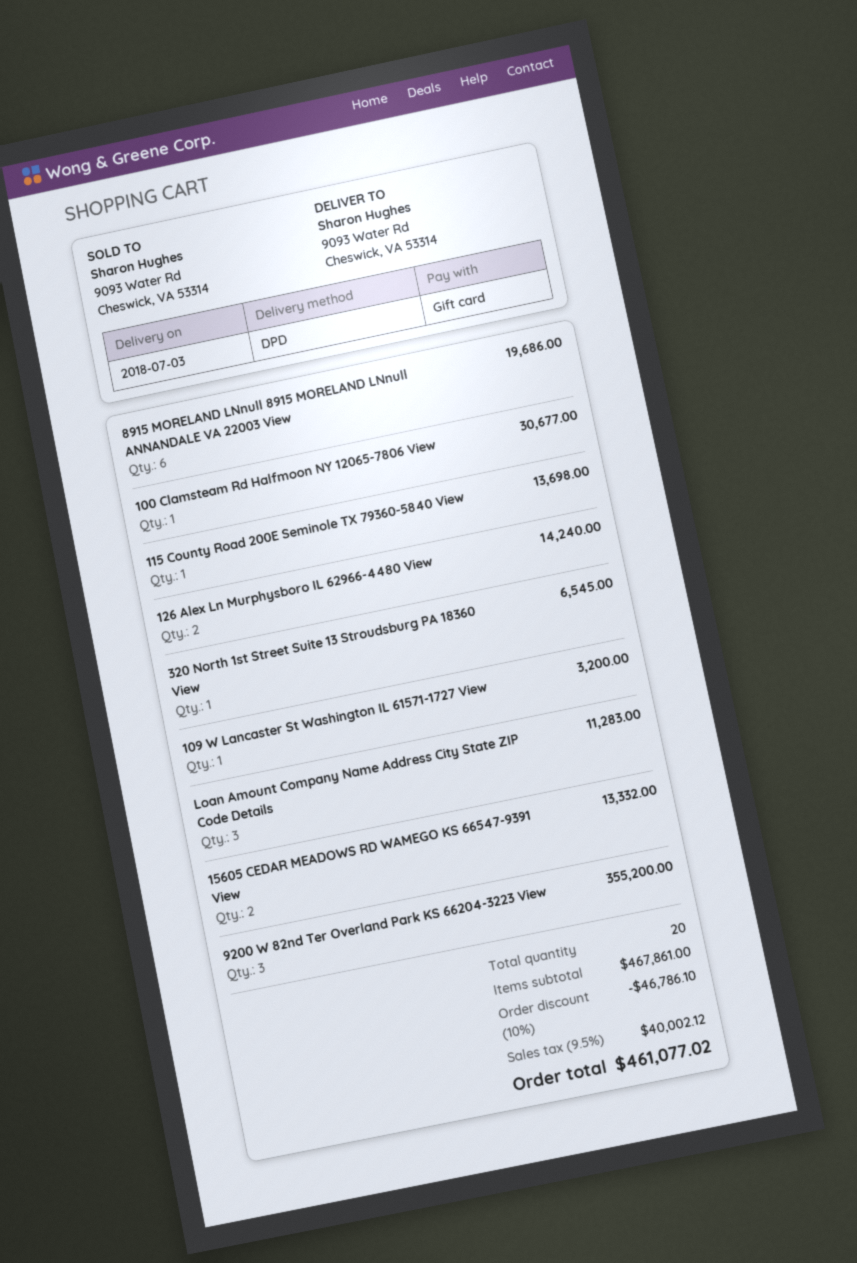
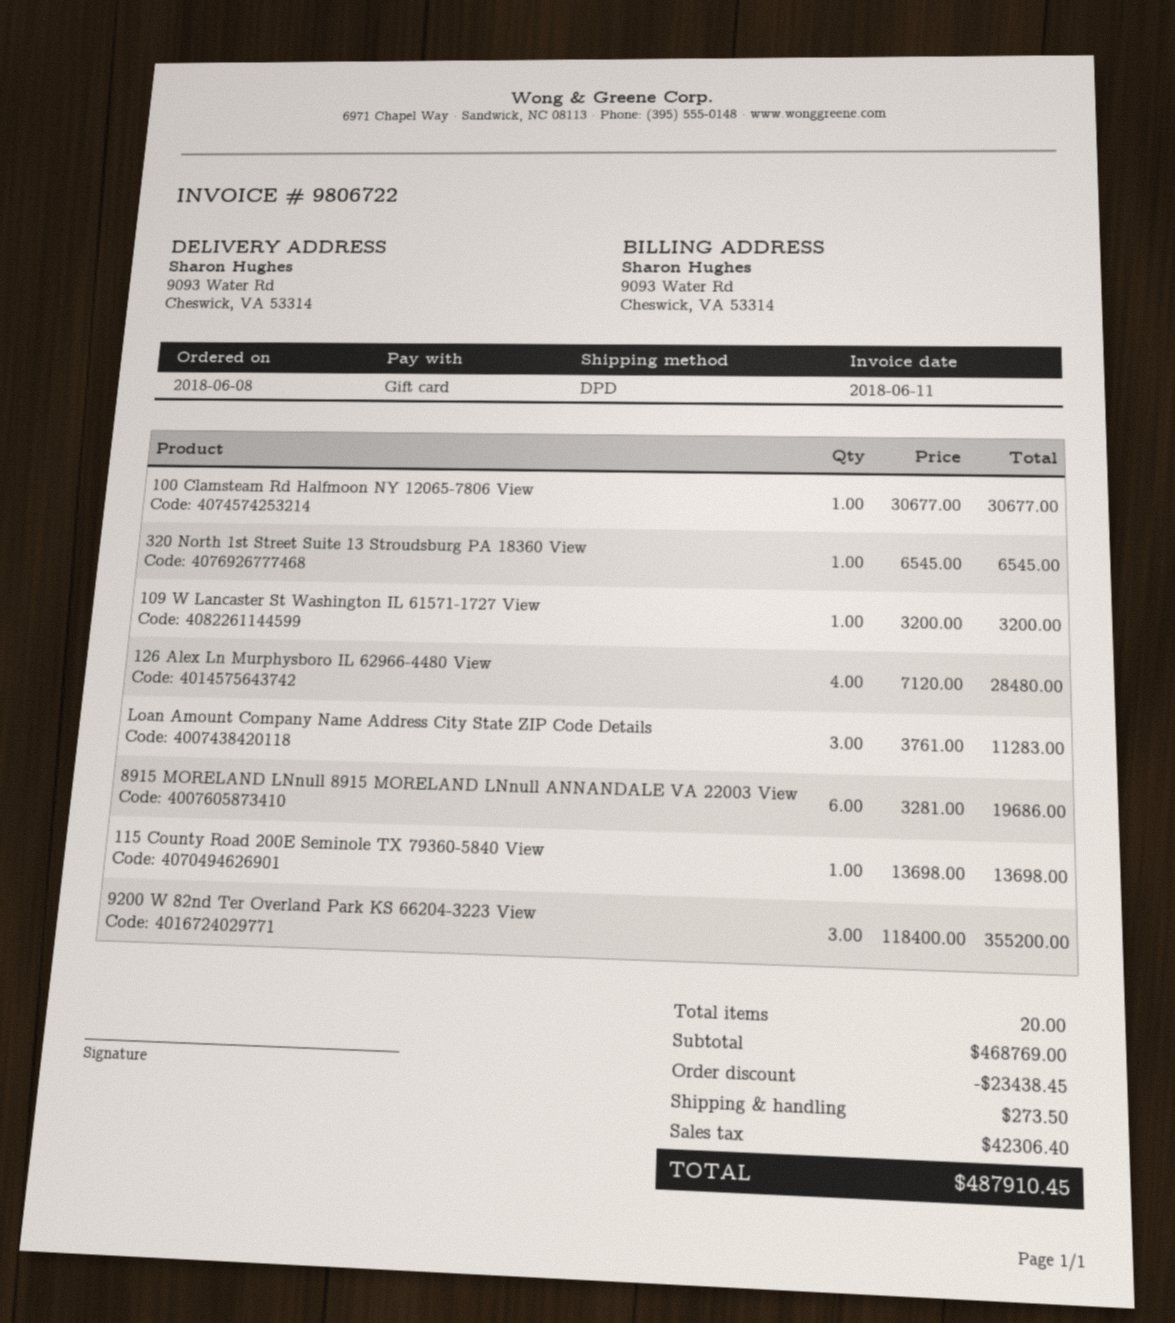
126 Alex Ln Murphysboro IL 62966-4480 View: 2 for 14240.00 -> 4 for 28480.00
15605 CEDAR MEADOWS RD WAMEGO KS 66547-9391 View: 2 for 13332.00 -> none
subtotal: 467861.00 -> 468769.00
discount: 46786.10 -> 23438.45
shipping: none -> 273.50
tax: 40002.12 -> 42306.40
total: 461077.02 -> 487910.45

